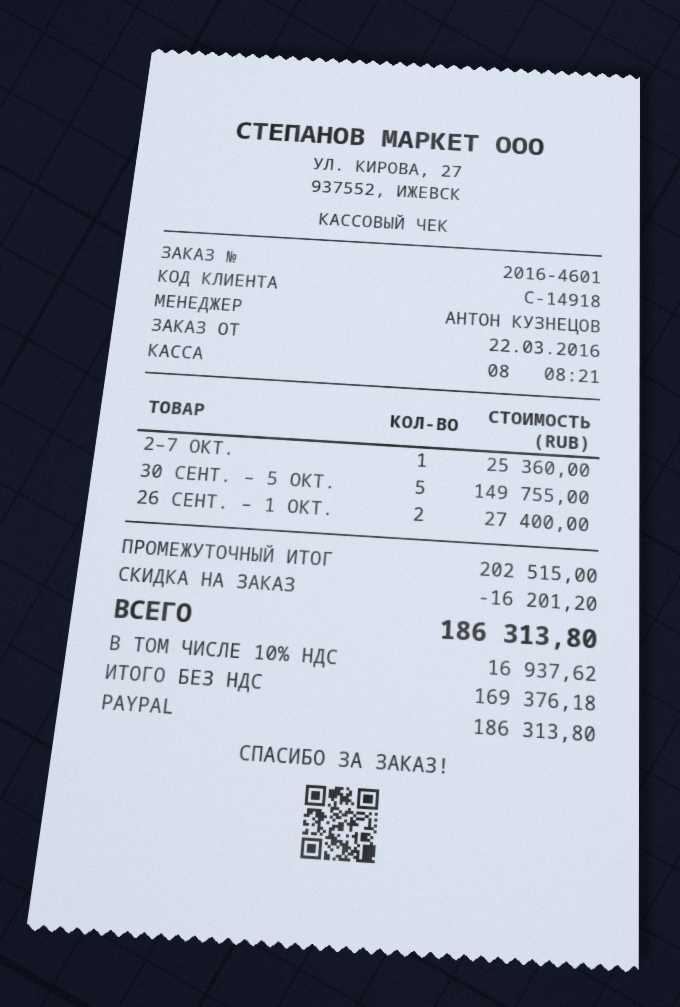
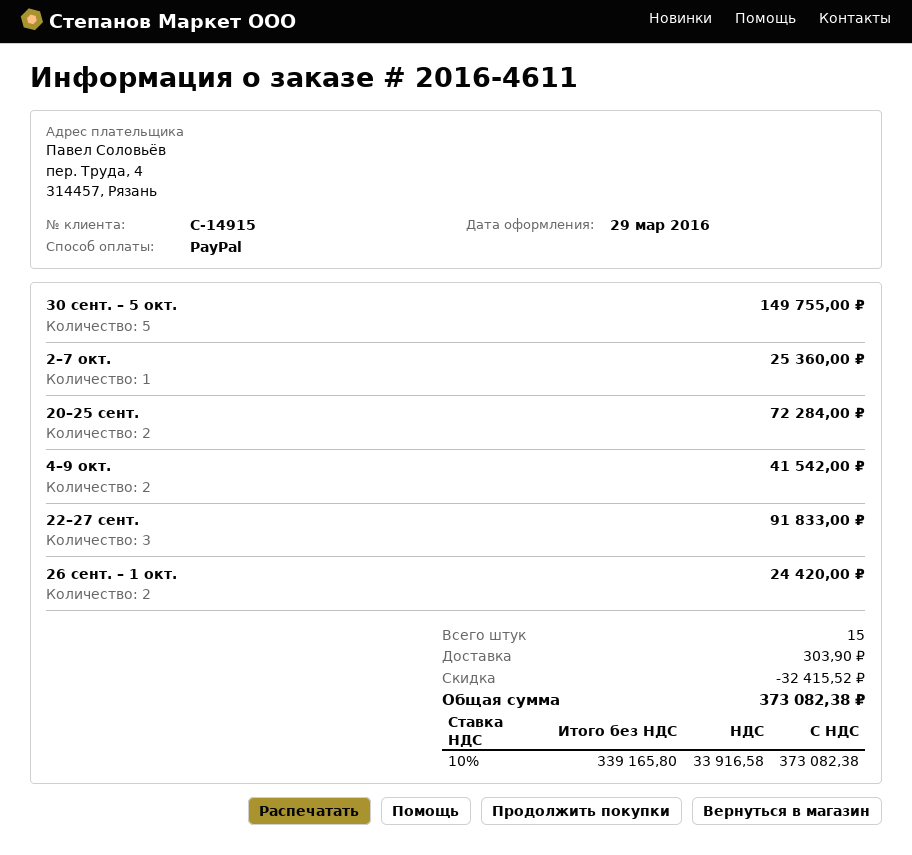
order number: 2016-4601 -> 2016-4611
order date: 2016-03-22 -> 2016-03-29
customer number: C-14918 -> C-14915
26 СЕНТ. – 1 ОКТ.: 2 for 27400.00 -> 2 for 24420.00
20–25 сент.: none -> 2 for 72284.00
4–9 окт.: none -> 2 for 41542.00
22–27 сент.: none -> 3 for 91833.00
discount: 16201.20 -> 32415.52
shipping: none -> 303.90
net: 169376.18 -> 339165.80
tax: 10% = 16937.62 -> 10% = 33916.58
total: 186313.80 -> 373082.38

